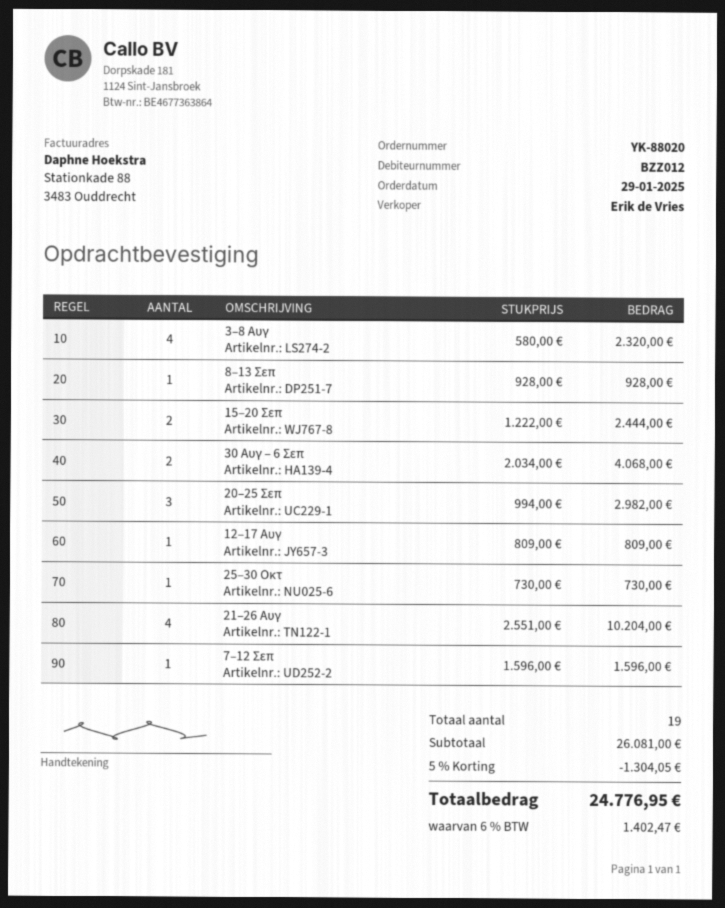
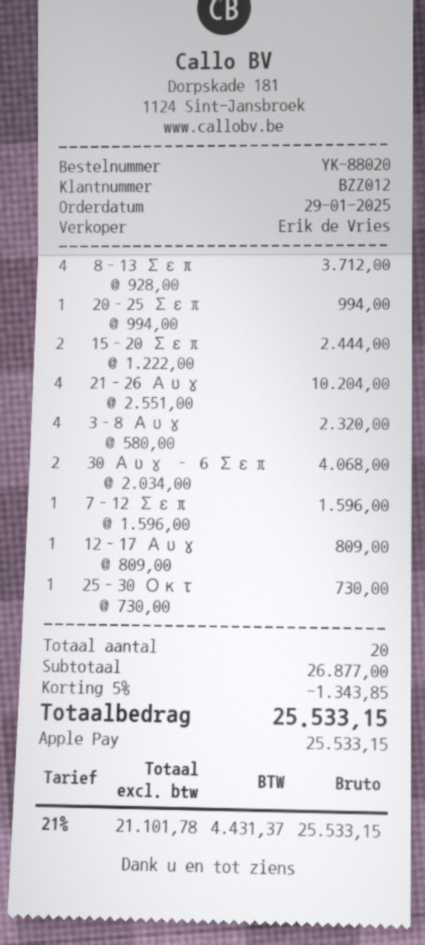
8–13 Σεπ: 1 x 928.00 = 928.00 -> 4 x 928.00 = 3712.00
20–25 Σεπ: 3 x 994.00 = 2982.00 -> 1 x 994.00 = 994.00
total quantity: 19 -> 20
subtotal: 26081.00 -> 26877.00
discount: 5% = 1304.05 -> 5% = 1343.85
tax: 6% = 1402.47 -> 21% = 4431.37
total: 24776.95 -> 25533.15

